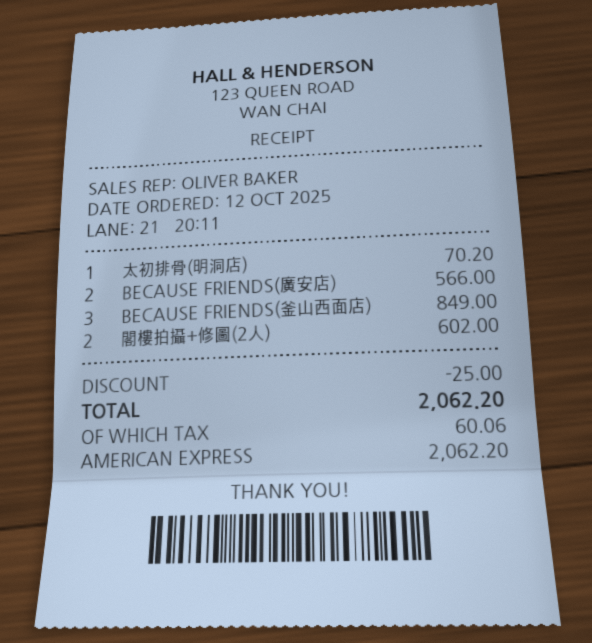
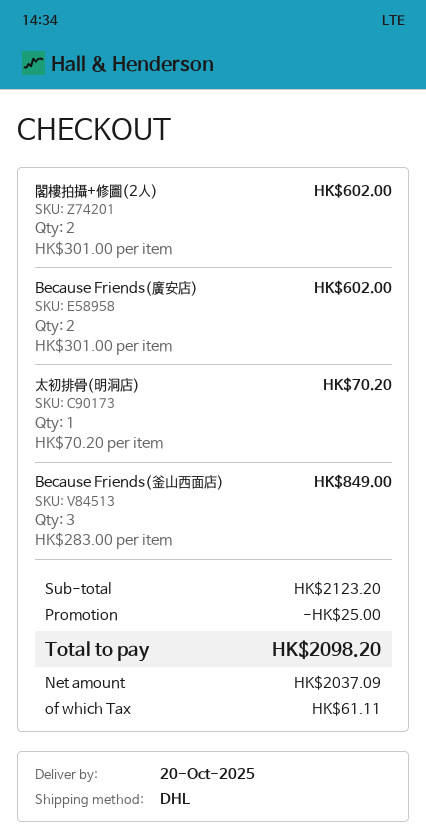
BECAUSE FRIENDS(廣安店): 2 for 566.00 -> 2 for 602.00
tax: 60.06 -> 61.11
total: 2062.20 -> 2098.20

